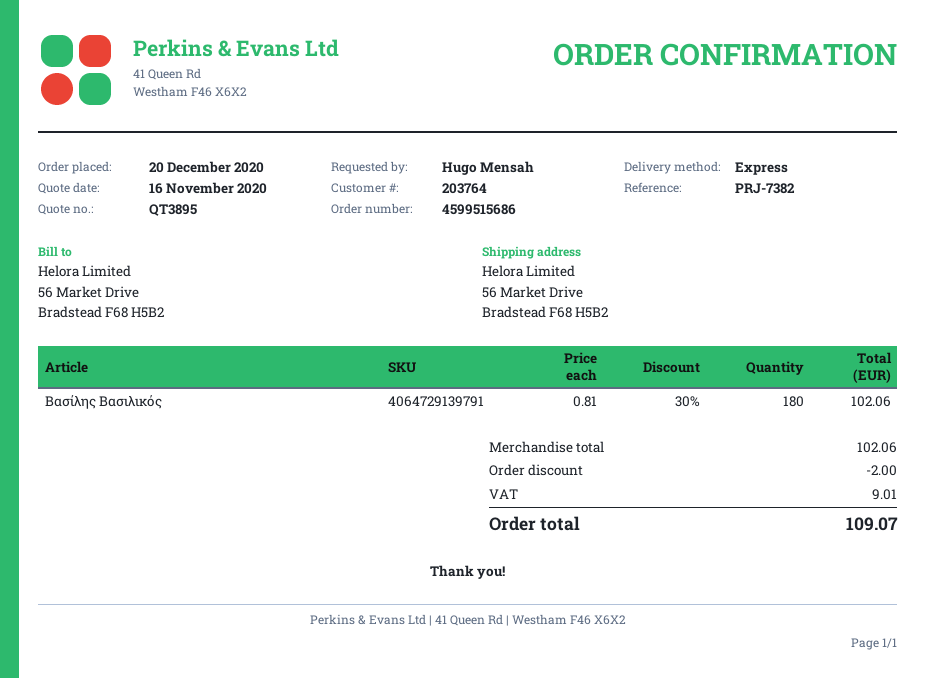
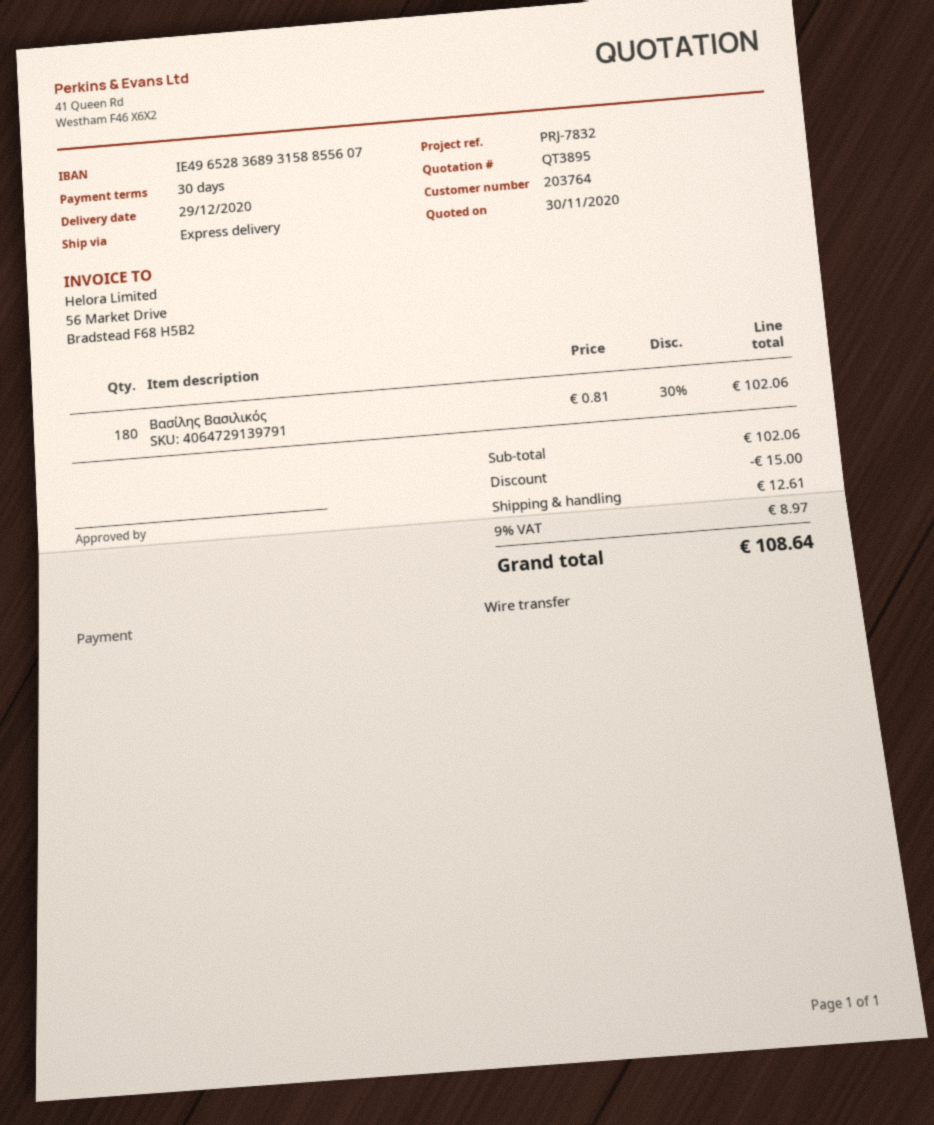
quote date: 2020-11-16 -> 2020-11-30
reference: PRJ-7382 -> PRJ-7832
discount: 2.00 -> 15.00
shipping: none -> 12.61
tax: 9.01 -> 8.97
total: 109.07 -> 108.64

